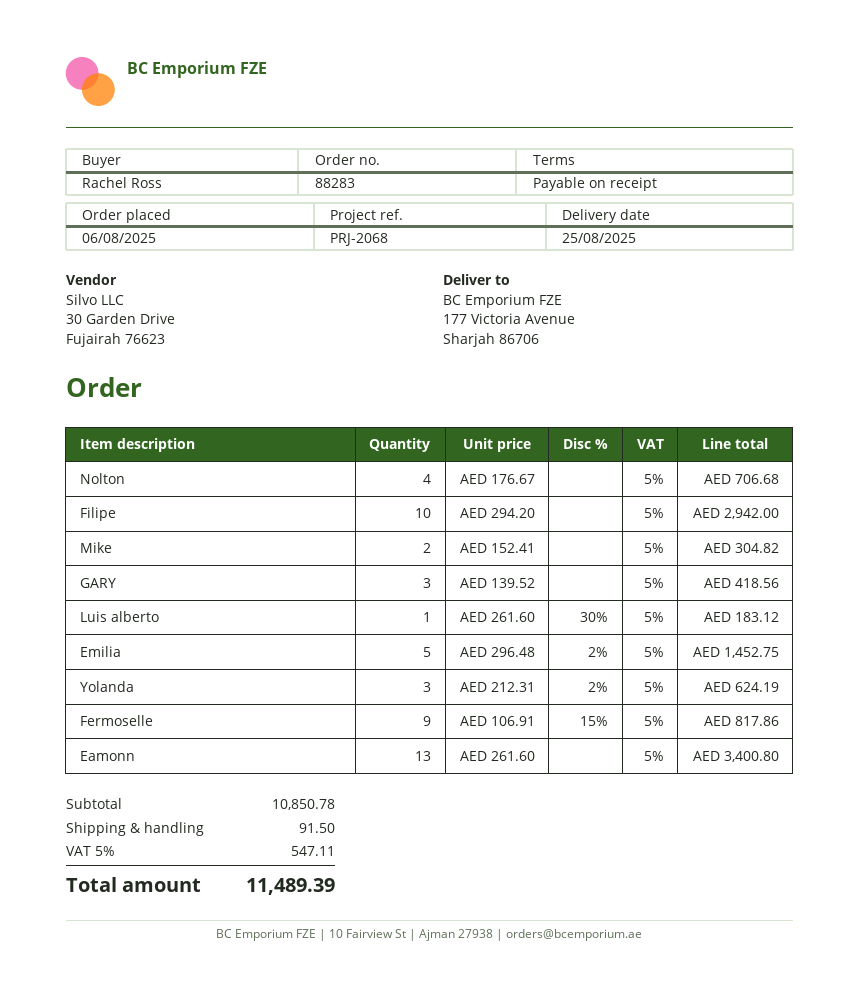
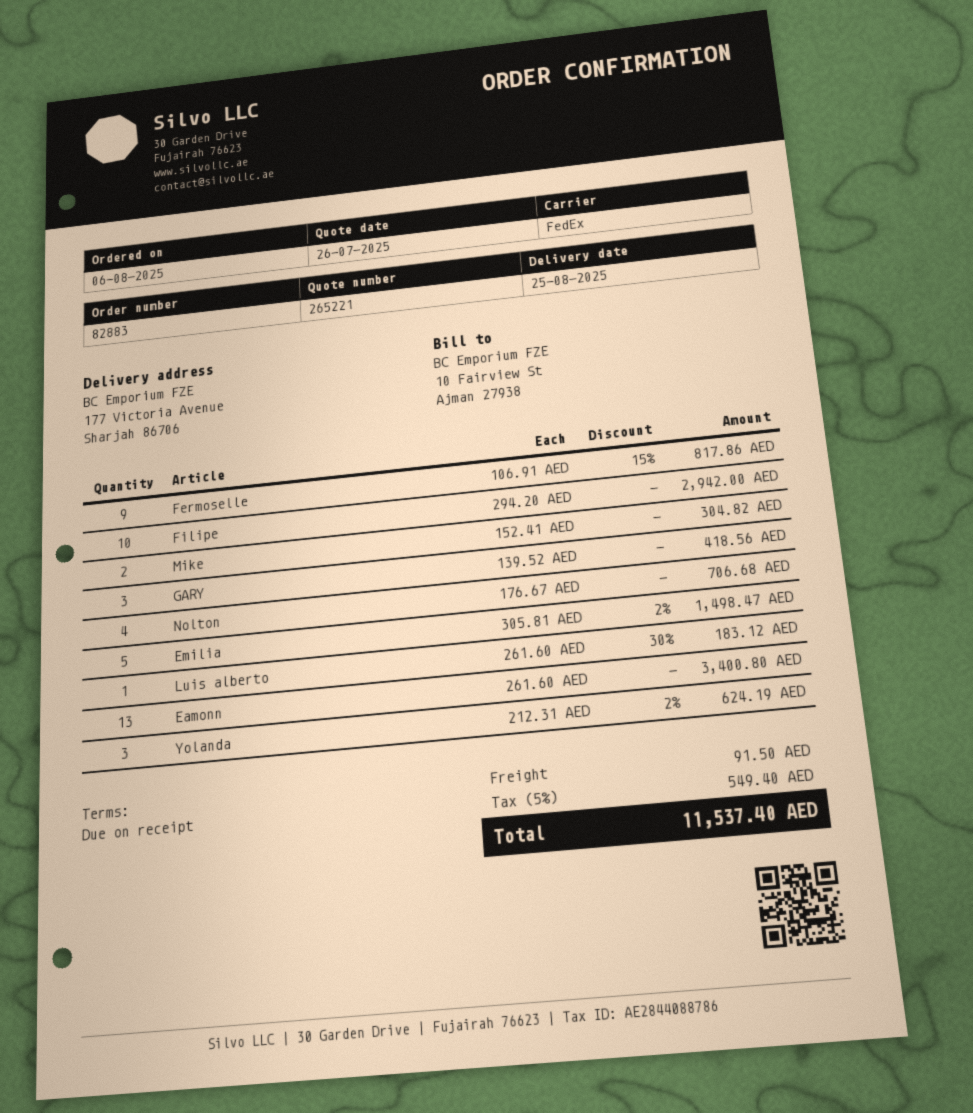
order number: 88283 -> 82883
Emilia: 5 x 296.48 - 2% = 1452.75 -> 5 x 305.81 - 2% = 1498.47
tax: 5% = 547.11 -> 5% = 549.40
total: 11489.39 -> 11537.40

